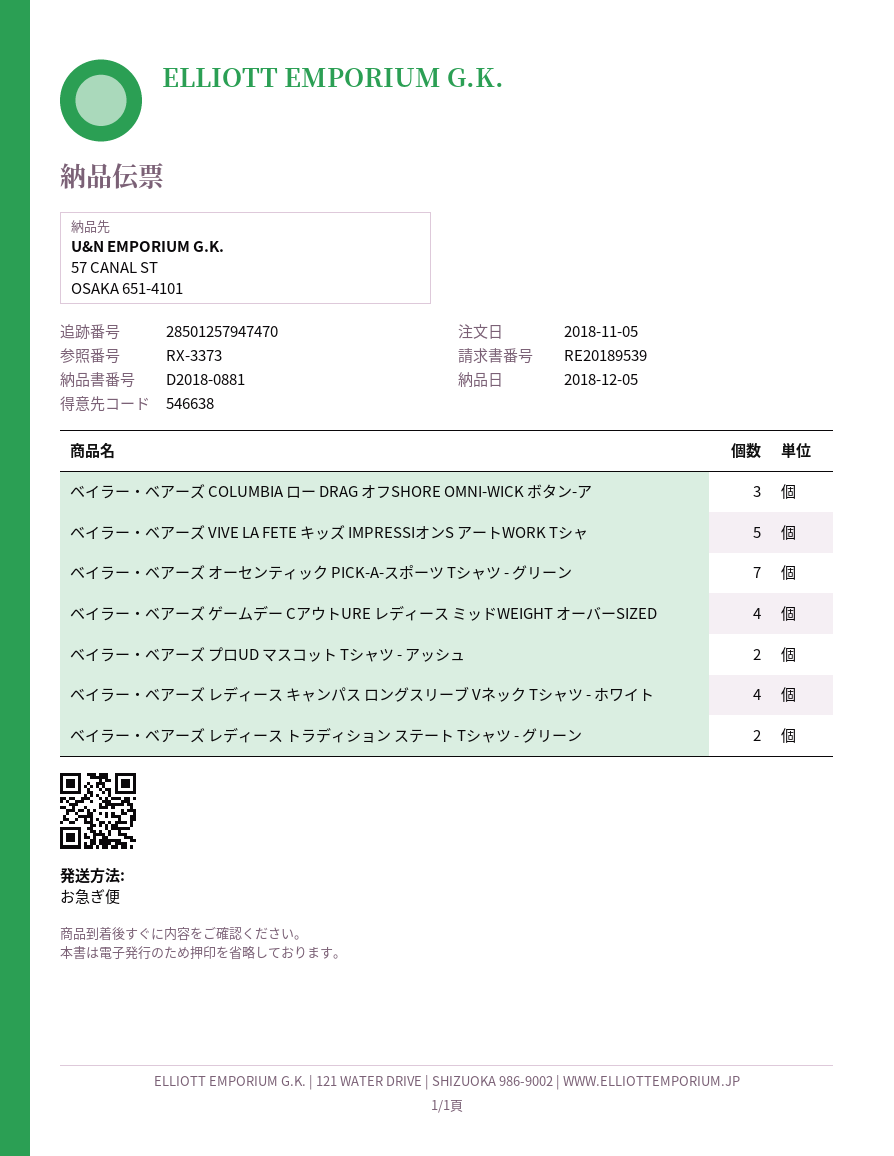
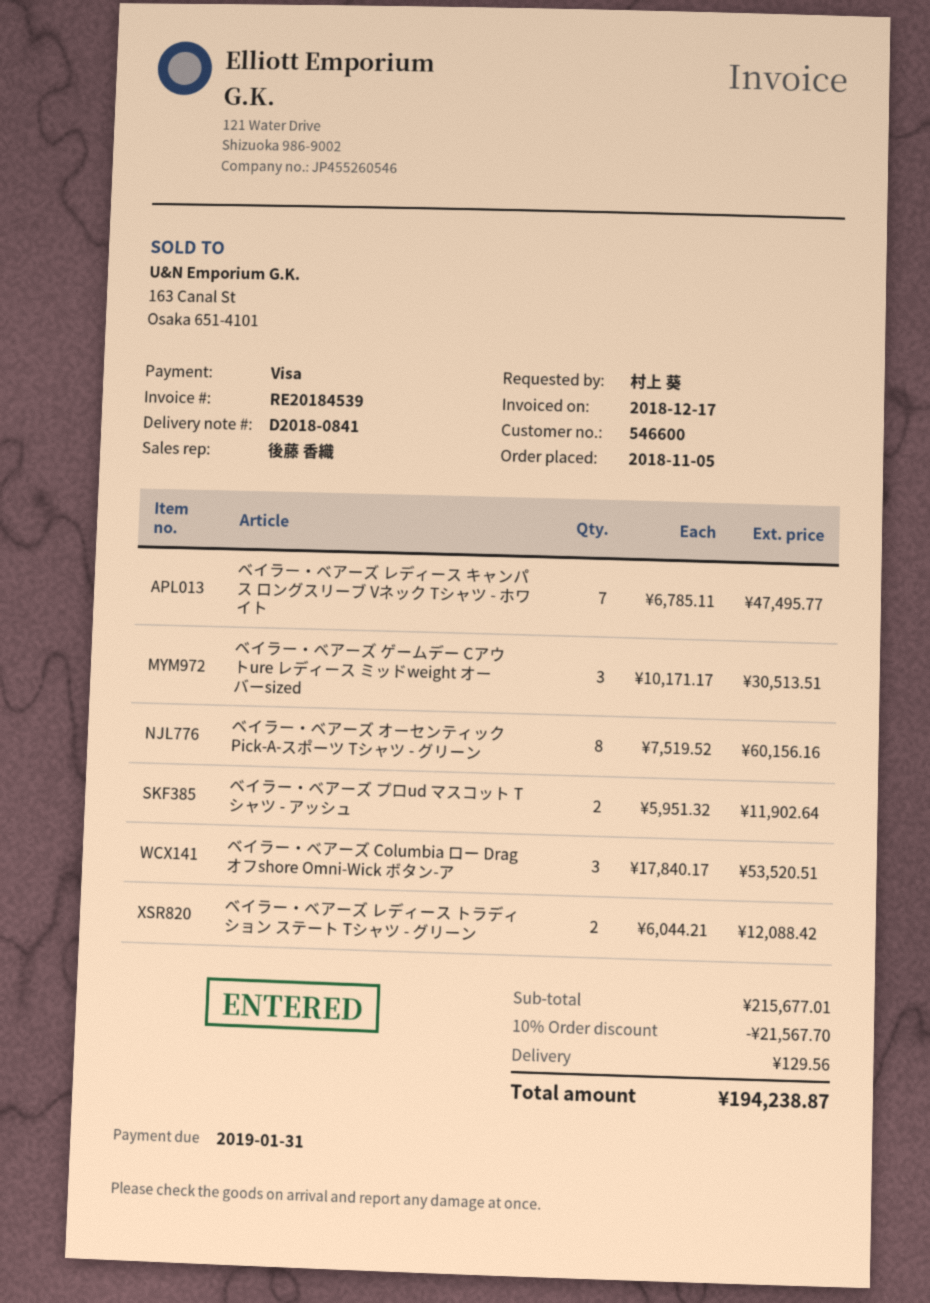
delivery note number: D2018-0881 -> D2018-0841
invoice number: RE20189539 -> RE20184539
customer number: 546638 -> 546600
ベイラー・ベアーズ VIVE LA FETE キッズ IMPRESSIオンS アートWORK Tシャ: 5 -> none
ベイラー・ベアーズ オーセンティック PICK-A-スポーツ Tシャツ - グリーン: 7 -> 8
ベイラー・ベアーズ ゲームデー CアウトURE レディース ミッドWEIGHT オーバーSIZED: 4 -> 3
ベイラー・ベアーズ レディース キャンパス ロングスリーブ Vネック Tシャツ - ホワイト: 4 -> 7

